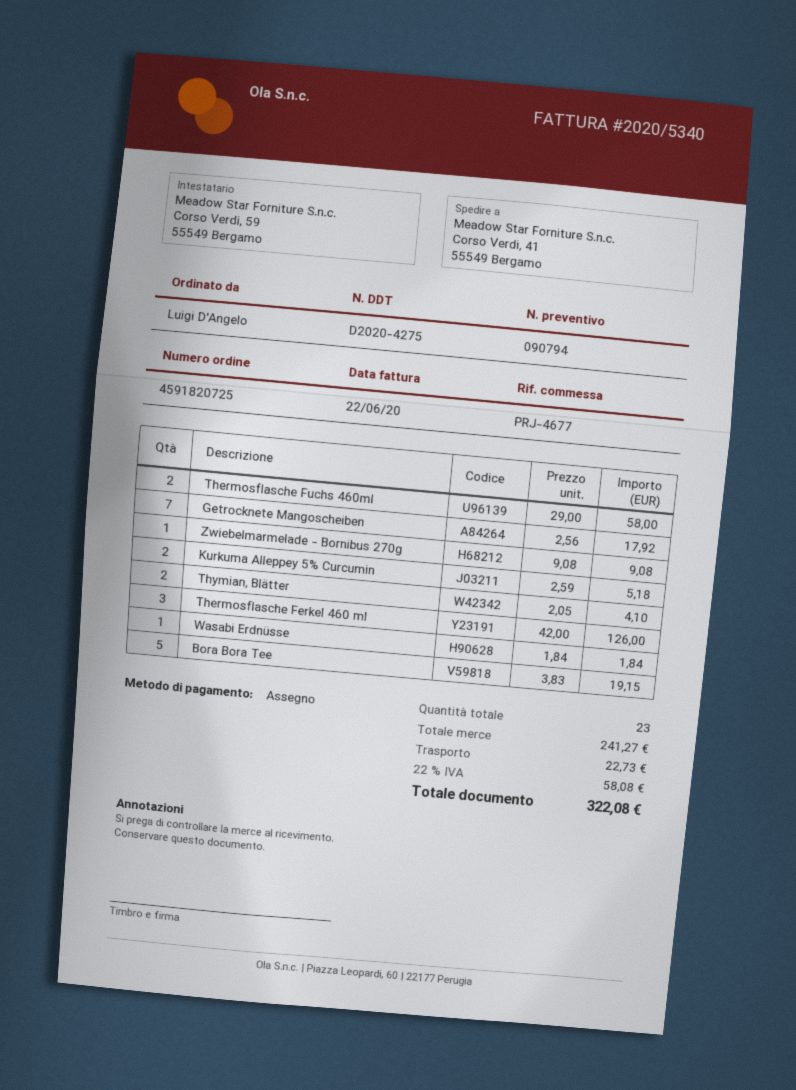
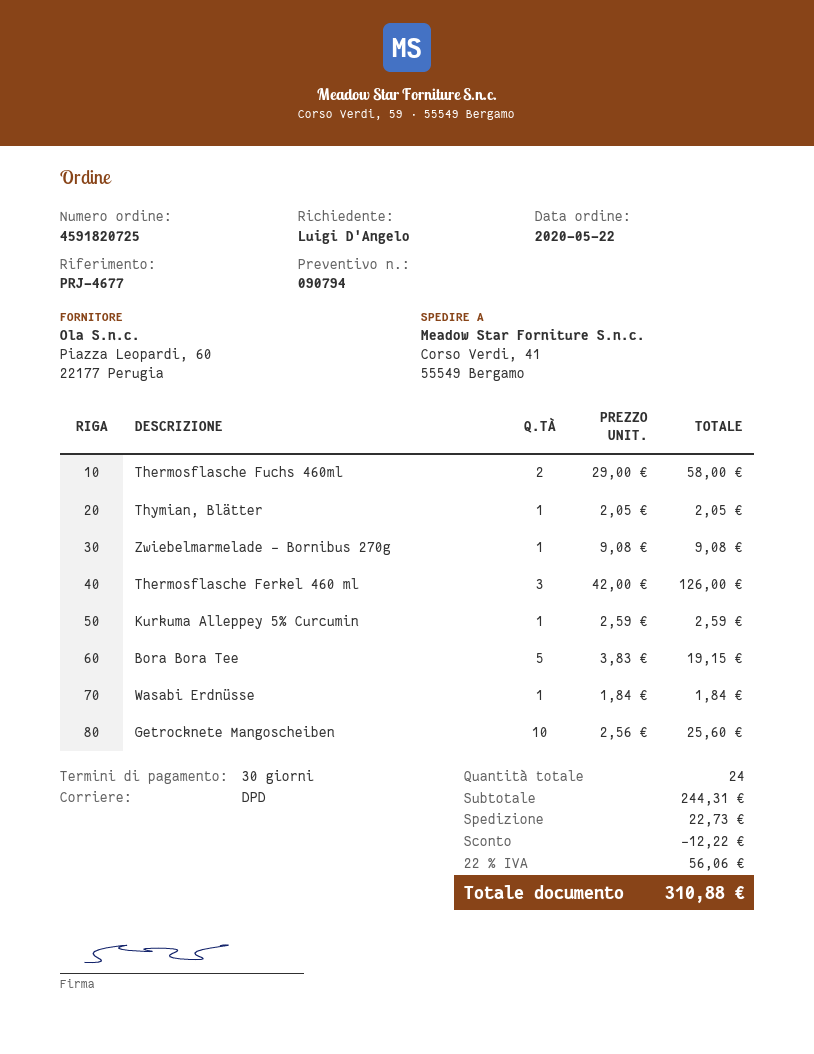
Getrocknete Mangoscheiben: 7 x 2.56 = 17.92 -> 10 x 2.56 = 25.60
Kurkuma Alleppey 5% Curcumin: 2 x 2.59 = 5.18 -> 1 x 2.59 = 2.59
Thymian, Blätter: 2 x 2.05 = 4.10 -> 1 x 2.05 = 2.05
total quantity: 23 -> 24
subtotal: 241.27 -> 244.31
discount: none -> 12.22
tax: 22% = 58.08 -> 22% = 56.06
total: 322.08 -> 310.88

